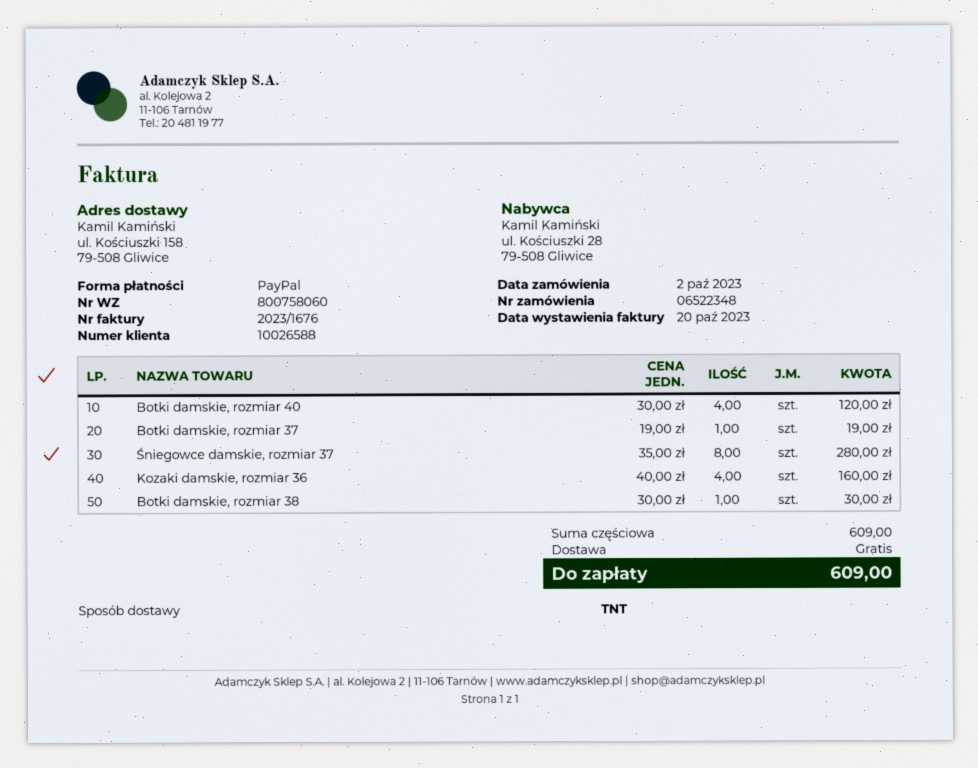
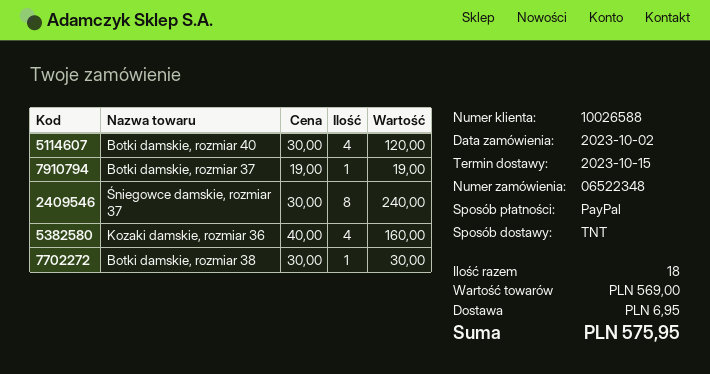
Śniegowce damskie, rozmiar 37: 8 x 35.00 = 280.00 -> 8 x 30.00 = 240.00
subtotal: 609.00 -> 569.00
shipping: 0.00 -> 6.95
total: 609.00 -> 575.95

